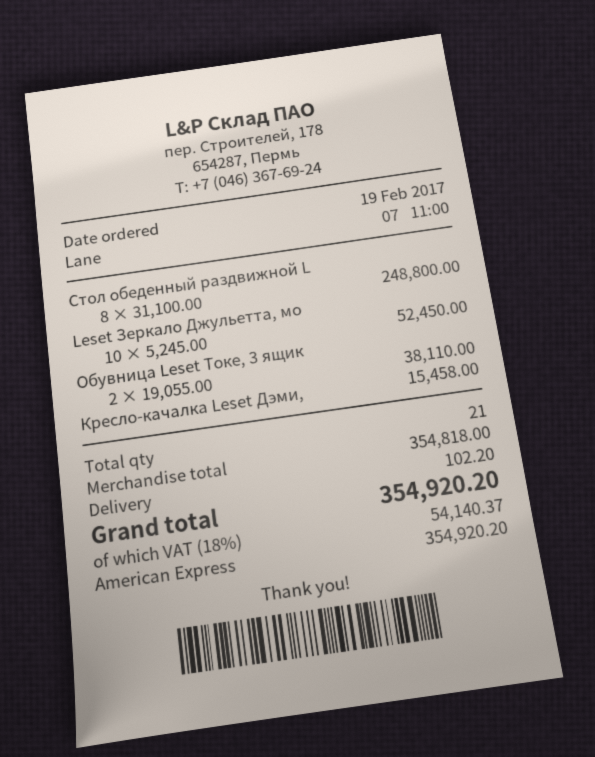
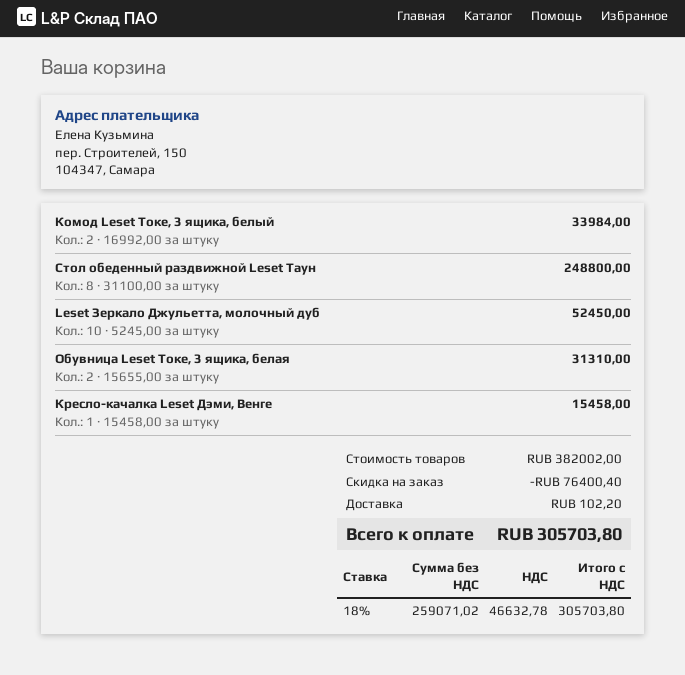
Обувница Leset Токе, 3 ящик: 2 x 19055.00 = 38110.00 -> 2 x 15655.00 = 31310.00
Комод Leset Токе, 3 ящика, белый: none -> 2 x 16992.00 = 33984.00
subtotal: 354818.00 -> 382002.00
discount: none -> 76400.40
tax: 18% = 54140.37 -> 18% = 46632.78
total: 354920.20 -> 305703.80

